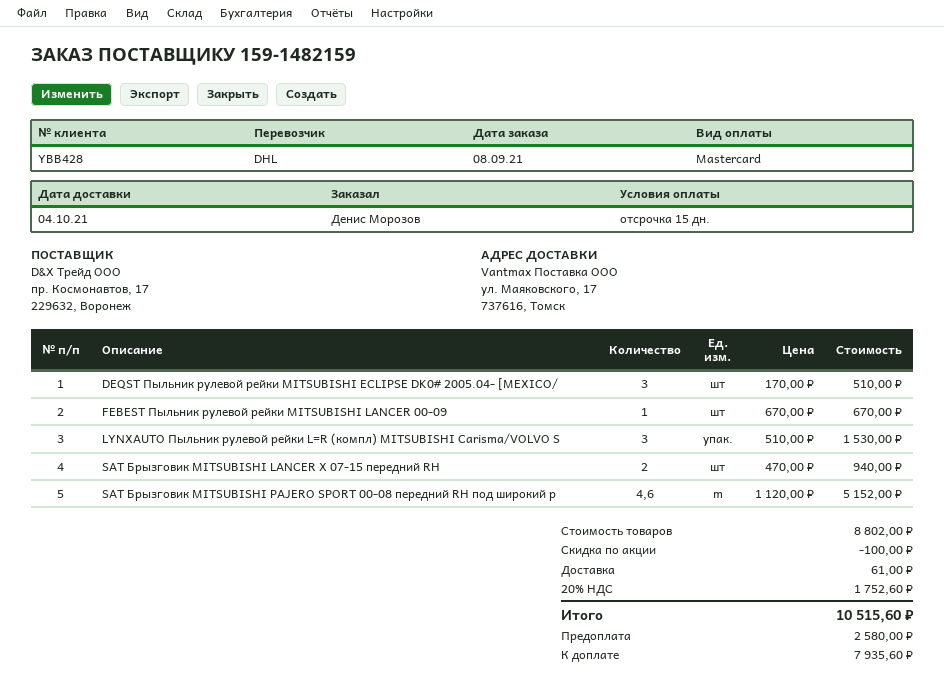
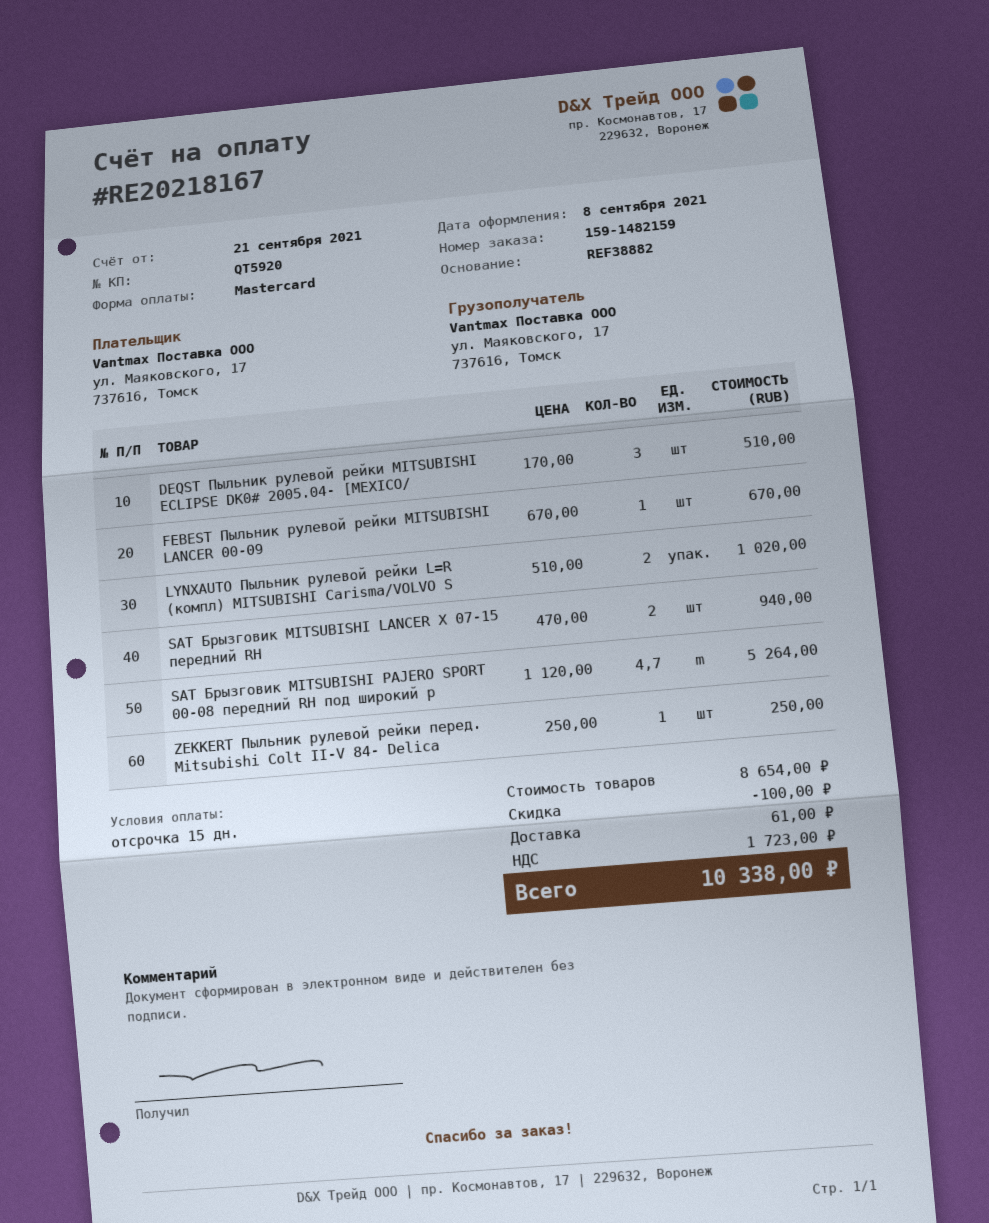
LYNXAUTO Пыльник рулевой рейки L=R (компл) MITSUBISHI Carisma/VOLVO S: 3 x 510.00 = 1530.00 -> 2 x 510.00 = 1020.00
SAT Брызговик MITSUBISHI PAJERO SPORT 00-08 передний RH под широкий р: 4.6 x 1120.00 = 5152.00 -> 4.7 x 1120.00 = 5264.00
ZEKKERT Пыльник рулевой рейки перед. Mitsubishi Colt II-V 84- Delica: none -> 1 x 250.00 = 250.00
subtotal: 8802.00 -> 8654.00
tax: 1752.60 -> 1723.00
total: 10515.60 -> 10338.00

